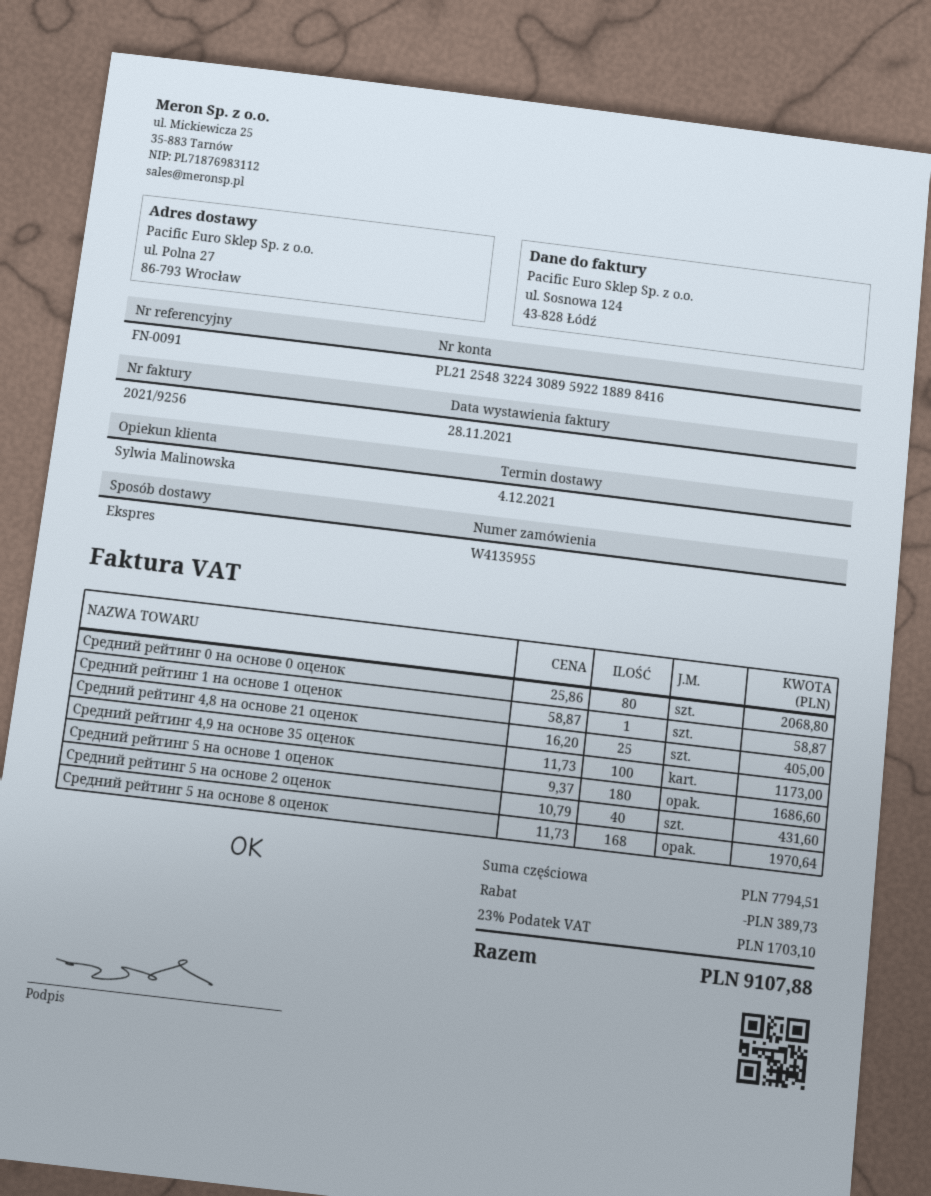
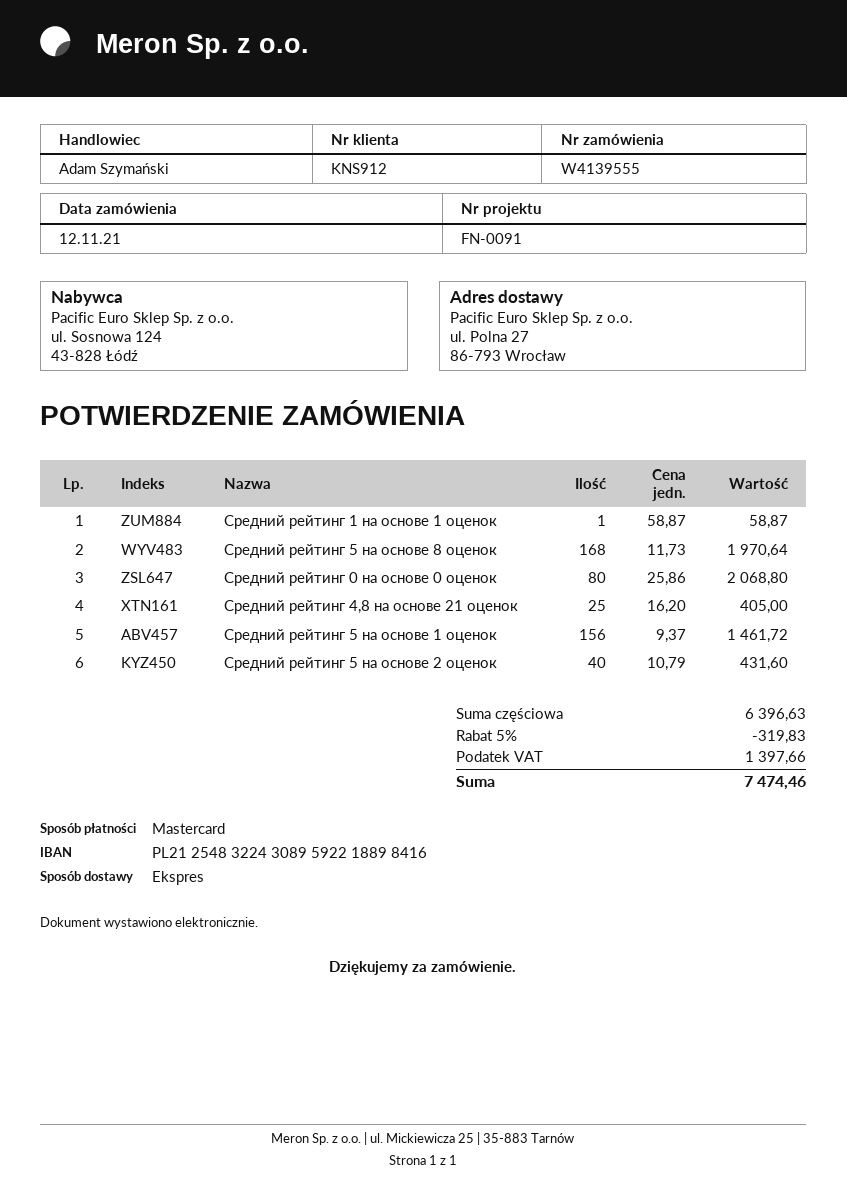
order number: W4135955 -> W4139555
sales rep: Sylwia Malinowska -> Adam Szymański
Средний рейтинг 4,9 на основе 35 оценок: 100 x 11.73 = 1173.00 -> none
Средний рейтинг 5 на основе 1 оценок: 180 x 9.37 = 1686.60 -> 156 x 9.37 = 1461.72
subtotal: 7794.51 -> 6396.63
discount: 389.73 -> 319.83
tax: 1703.10 -> 1397.66
total: 9107.88 -> 7474.46

